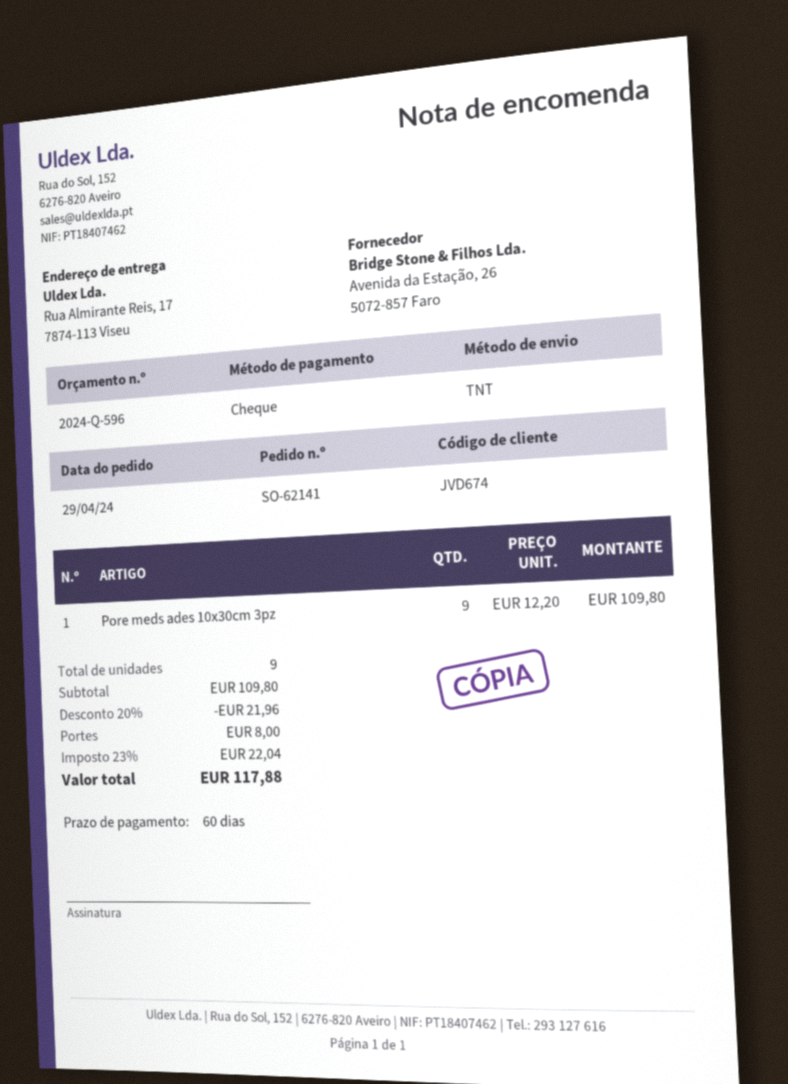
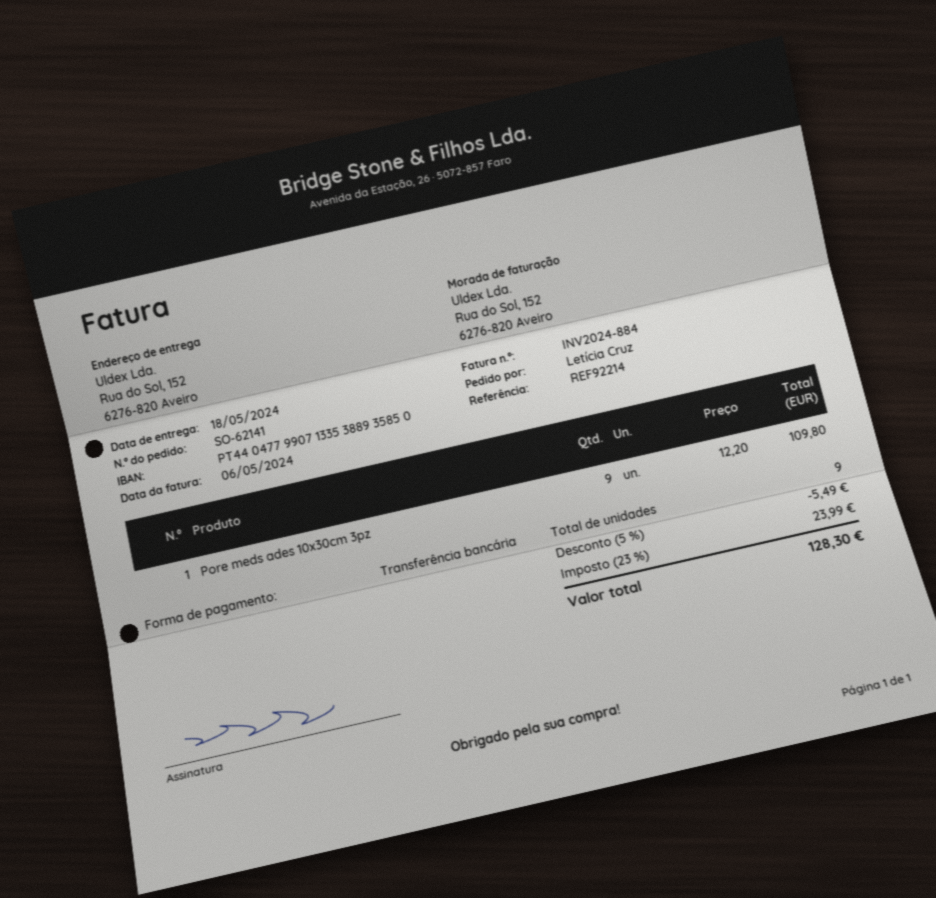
payment method: cheque -> bank transfer
ship to: Rua Almirante Reis, 17, 7874-113 Viseu -> Rua do Sol, 152, 6276-820 Aveiro
discount: 20% = 21.96 -> 5% = 5.49
shipping: 8.00 -> none
tax: 23% = 22.04 -> 23% = 23.99
total: 117.88 -> 128.30

